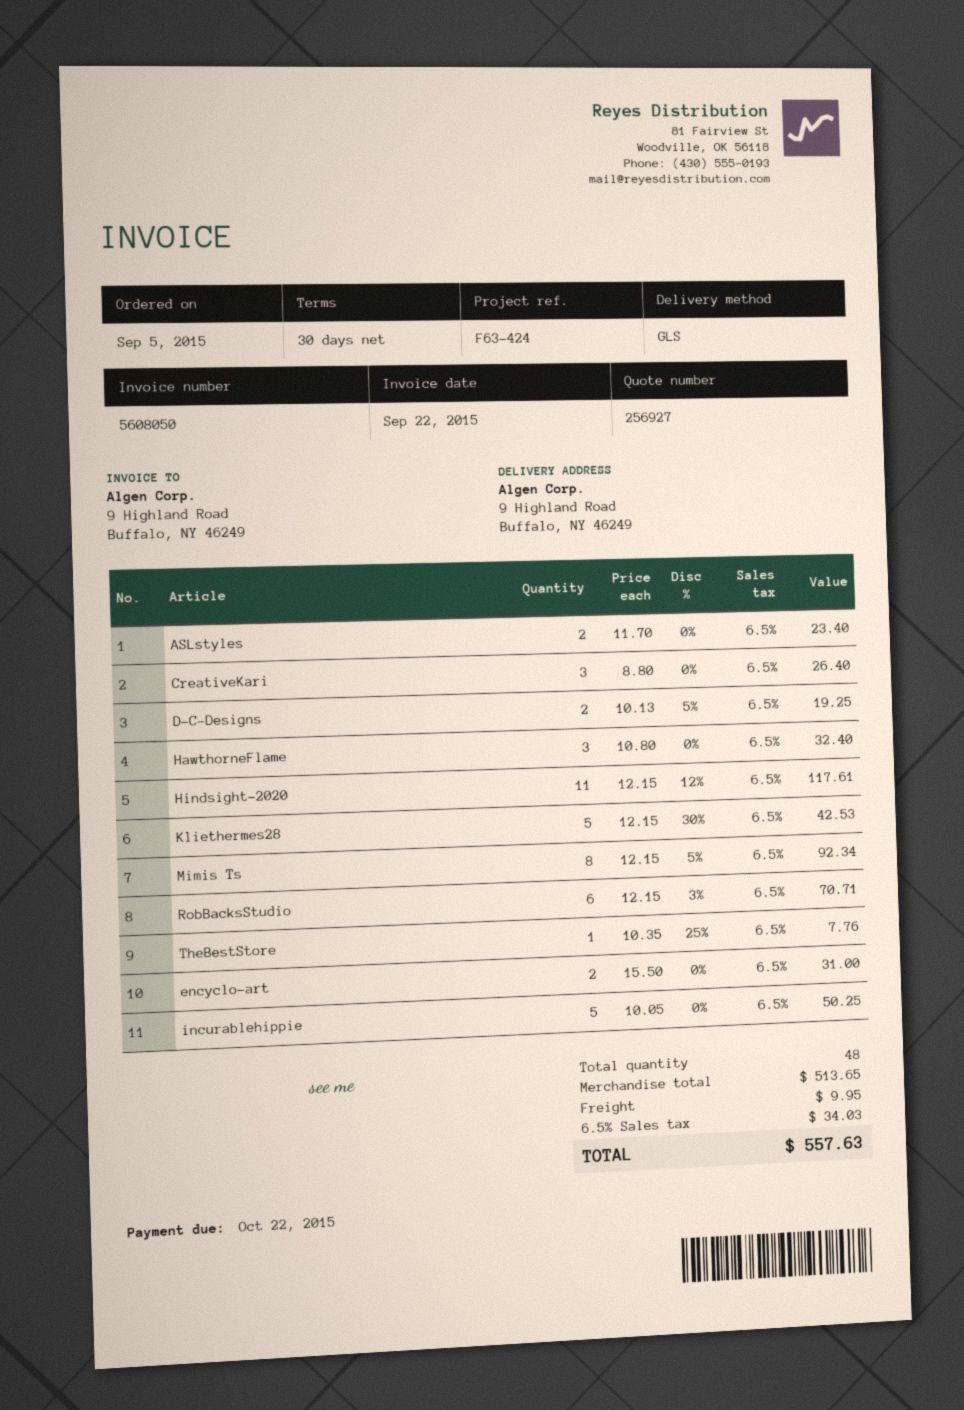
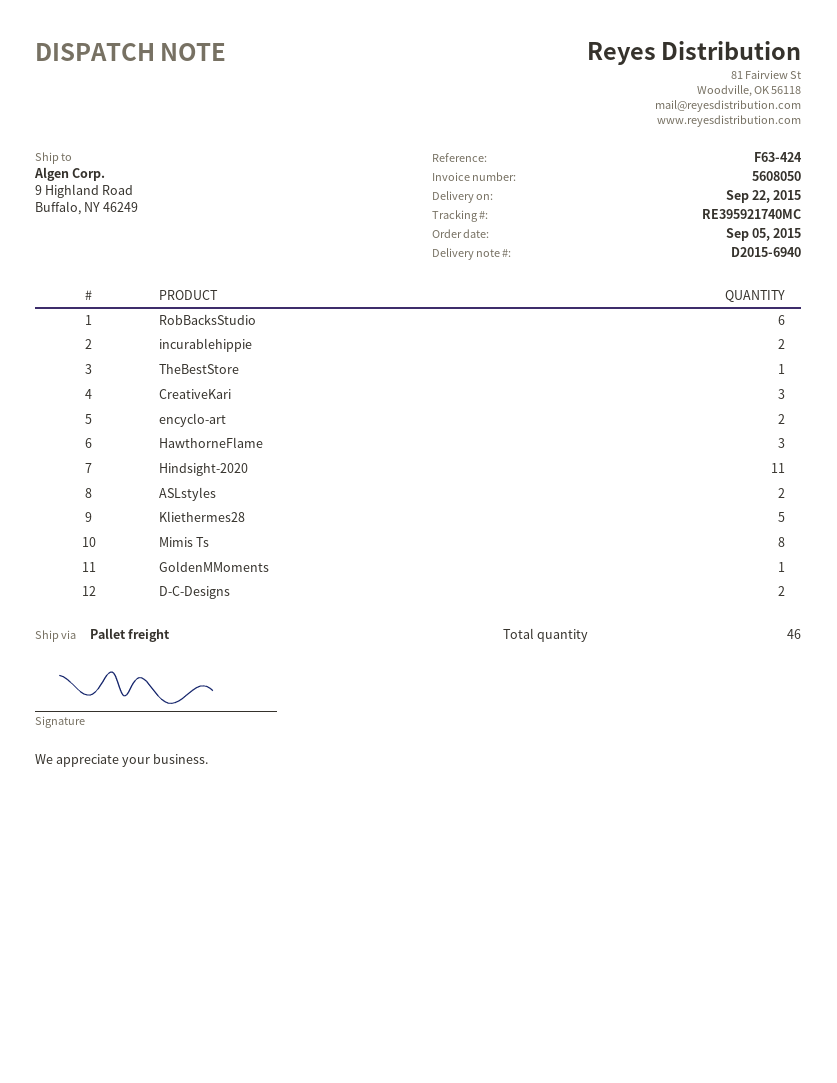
shipping method: GLS -> pallet freight
incurablehippie: 5 -> 2
GoldenMMoments: none -> 1
total quantity: 48 -> 46

